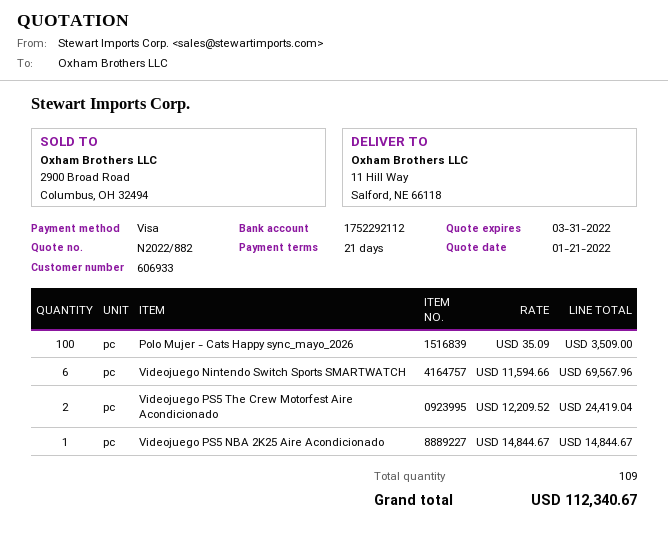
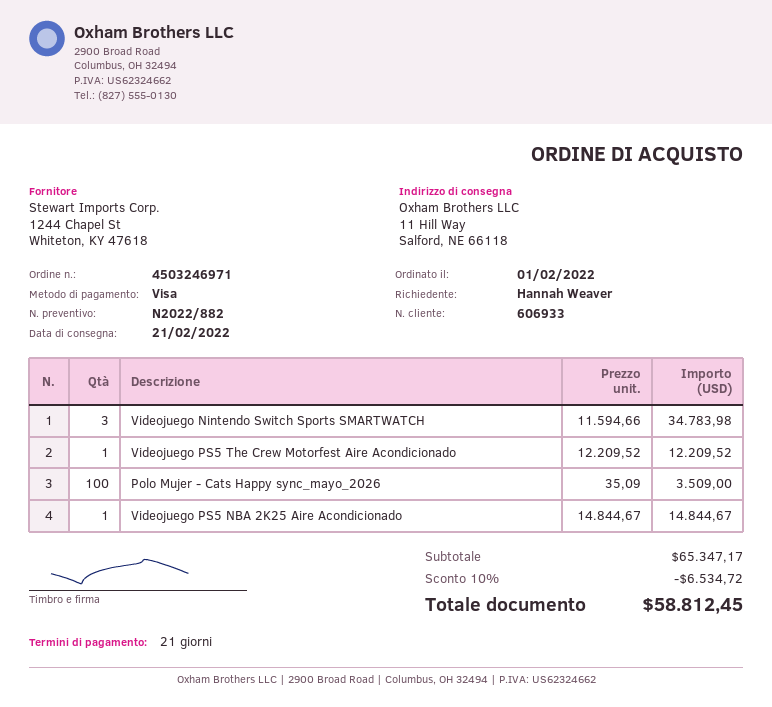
Videojuego Nintendo Switch Sports SMARTWATCH: 6 x 11594.66 = 69567.96 -> 3 x 11594.66 = 34783.98
Videojuego PS5 The Crew Motorfest Aire Acondicionado: 2 x 12209.52 = 24419.04 -> 1 x 12209.52 = 12209.52
discount: none -> 10% = 6534.72
total: 112340.67 -> 58812.45

